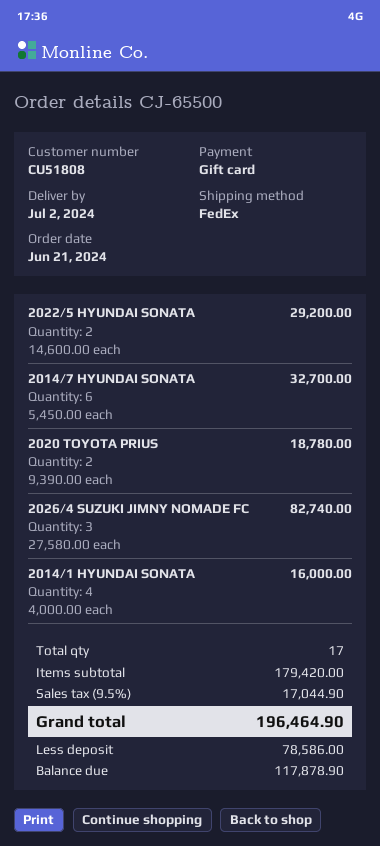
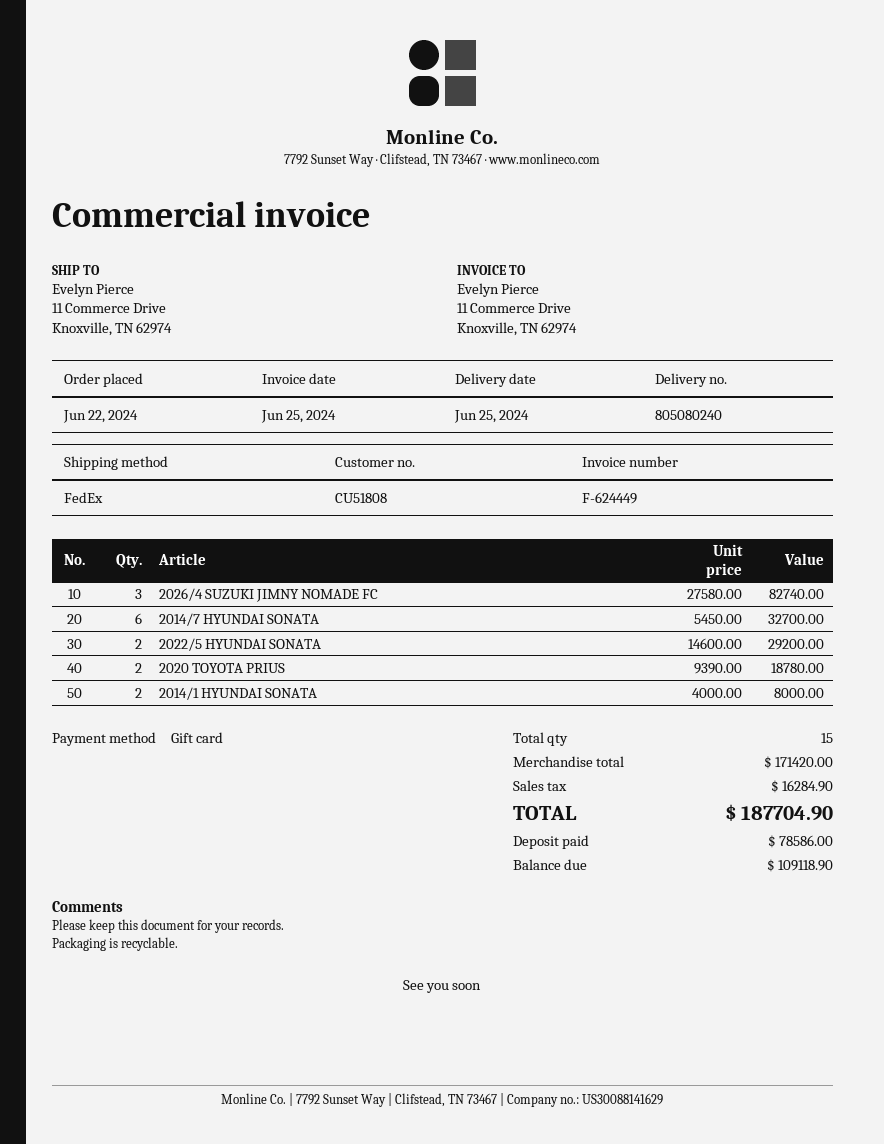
order date: 2024-06-21 -> 2024-06-22
delivery date: 2024-07-02 -> 2024-06-25
2014/1 HYUNDAI SONATA: 4 x 4000.00 = 16000.00 -> 2 x 4000.00 = 8000.00
total quantity: 17 -> 15
subtotal: 179420.00 -> 171420.00
tax: 17044.90 -> 16284.90
total: 196464.90 -> 187704.90
balance: 117878.90 -> 109118.90

